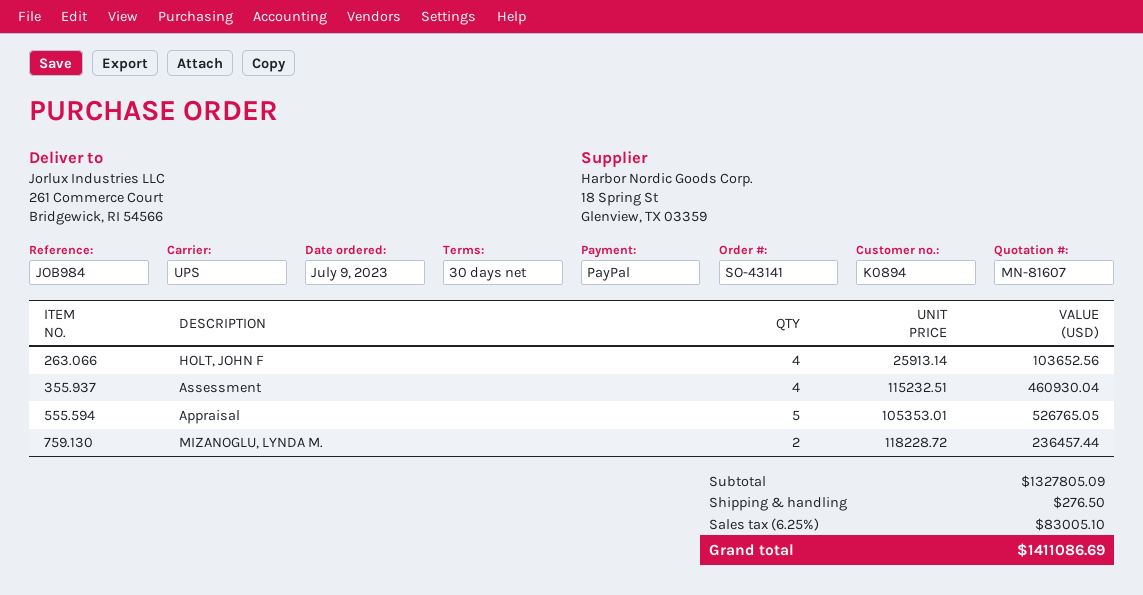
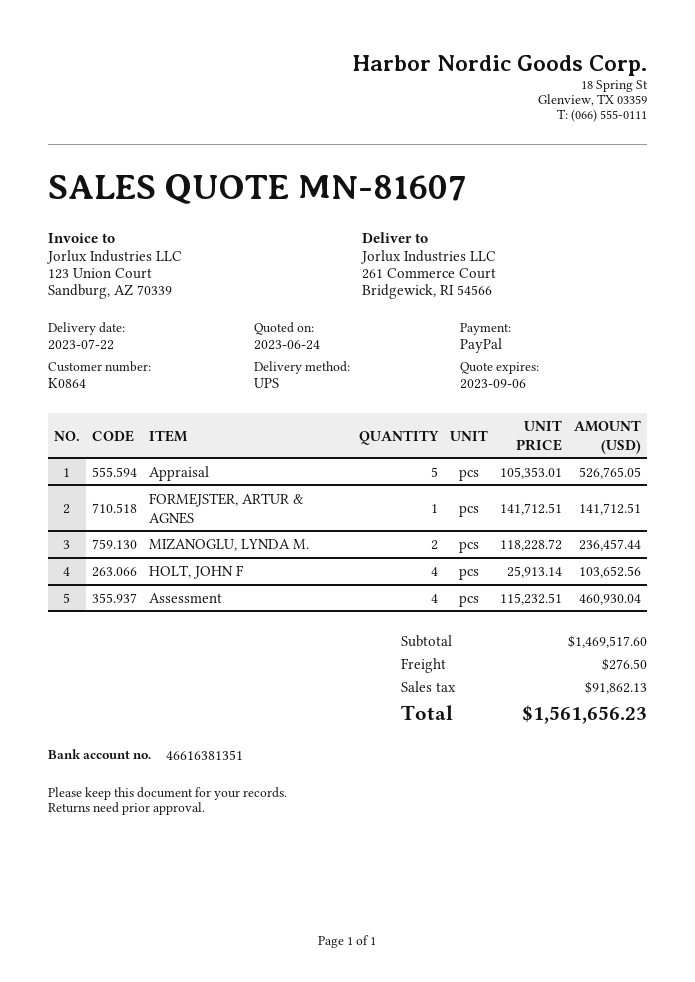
customer number: K0894 -> K0864
FORMEJSTER, ARTUR & AGNES: none -> 1 x 141712.51 = 141712.51
subtotal: 1327805.09 -> 1469517.60
tax: 83005.10 -> 91862.13
total: 1411086.69 -> 1561656.23

